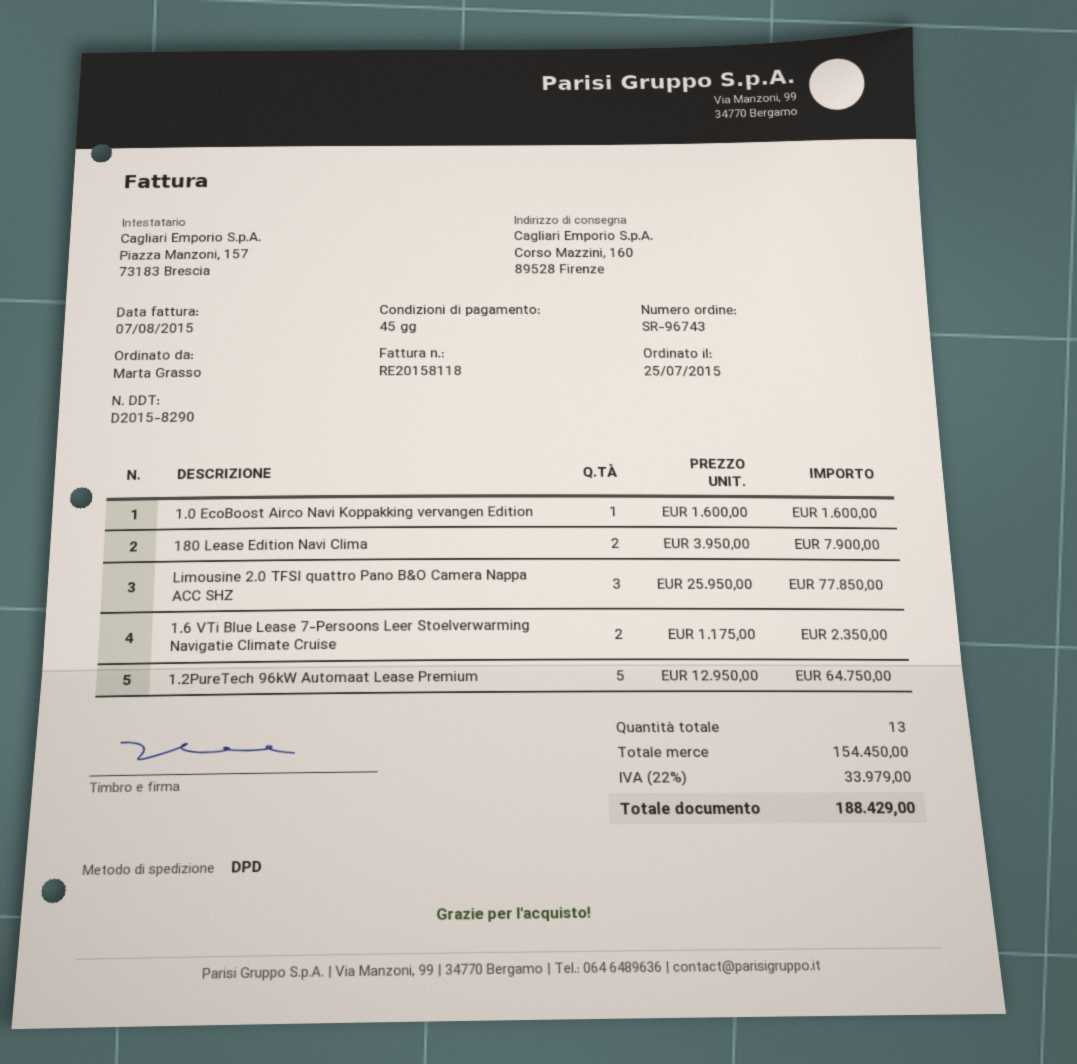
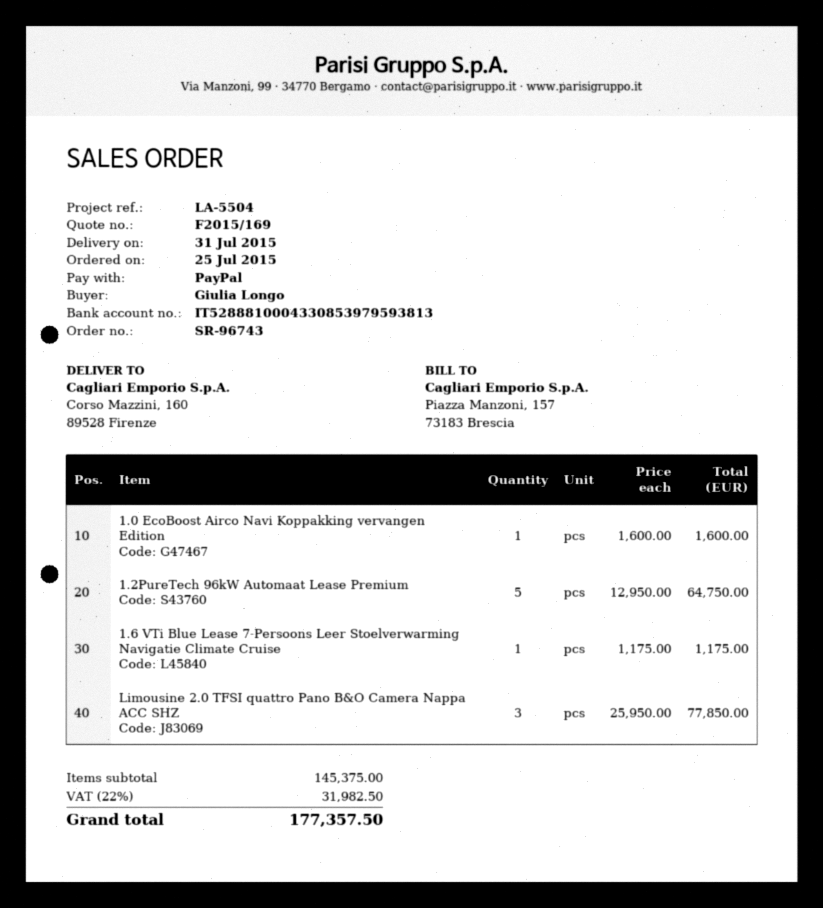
ordered by: Marta Grasso -> Giulia Longo
180 Lease Edition Navi Clima: 2 x 3950.00 = 7900.00 -> none
1.6 VTi Blue Lease 7-Persoons Leer Stoelverwarming Navigatie Climate Cruise: 2 x 1175.00 = 2350.00 -> 1 x 1175.00 = 1175.00
subtotal: 154450.00 -> 145375.00
tax: 22% = 33979.00 -> 22% = 31982.50
total: 188429.00 -> 177357.50

